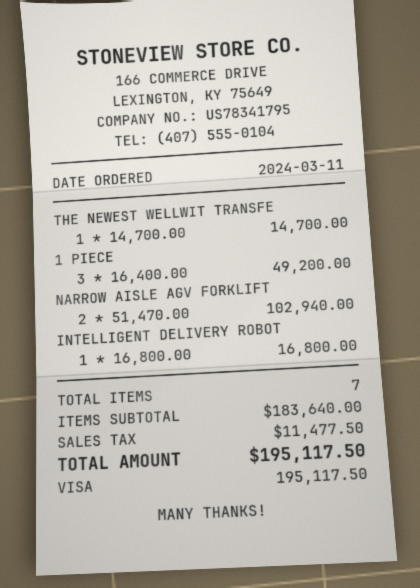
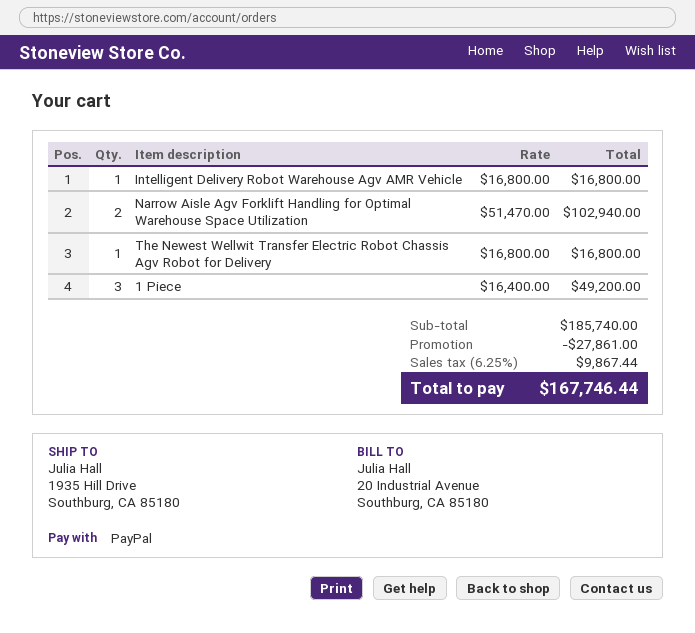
payment method: Visa -> PayPal
THE NEWEST WELLWIT TRANSFE: 1 x 14700.00 = 14700.00 -> 1 x 16800.00 = 16800.00
subtotal: 183640.00 -> 185740.00
discount: none -> 27861.00
tax: 11477.50 -> 9867.44
total: 195117.50 -> 167746.44

